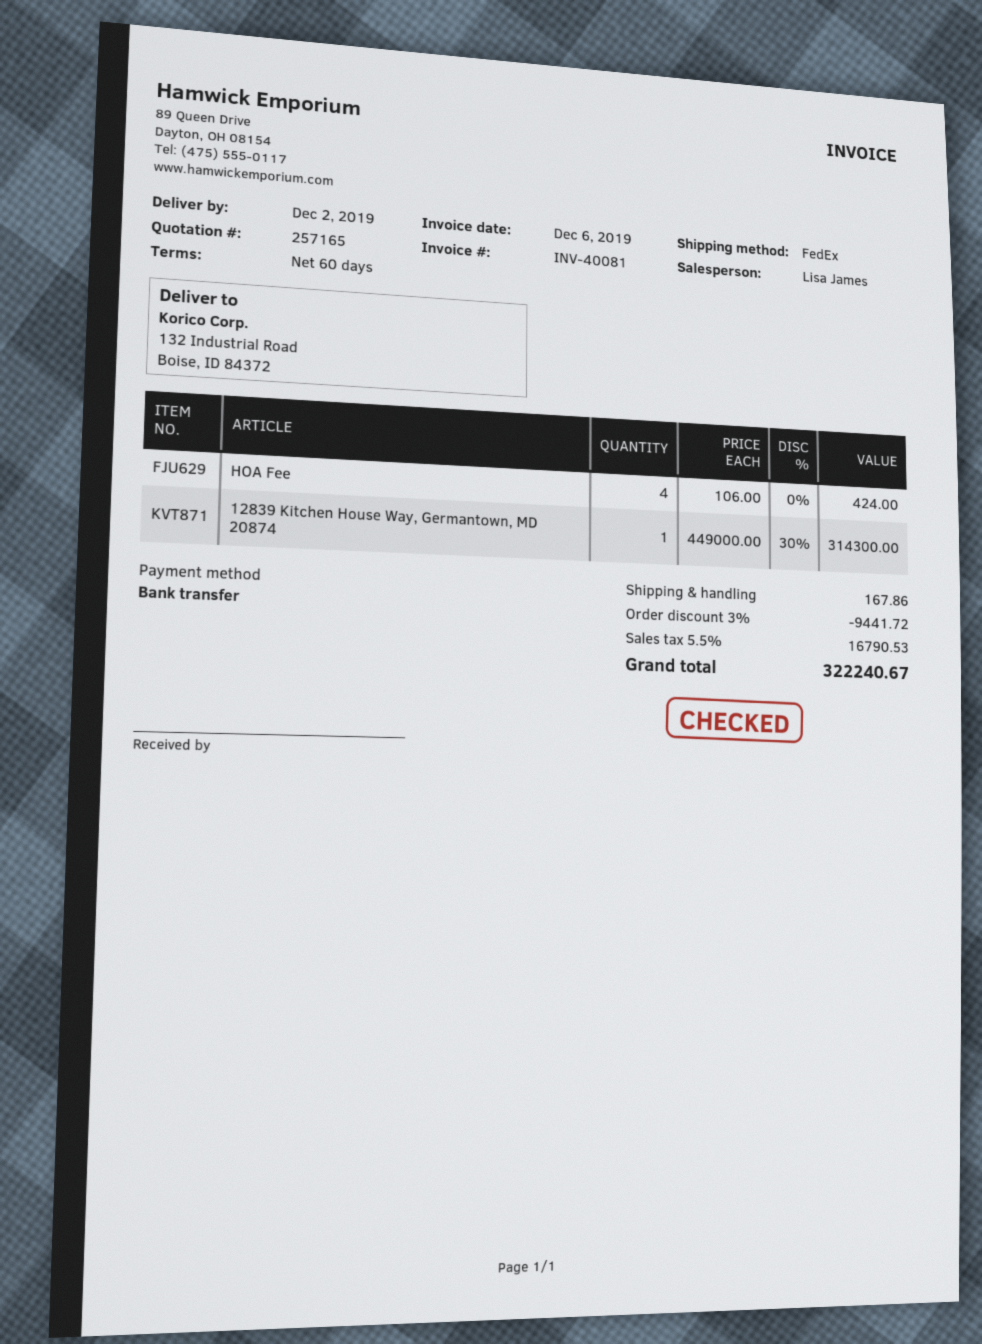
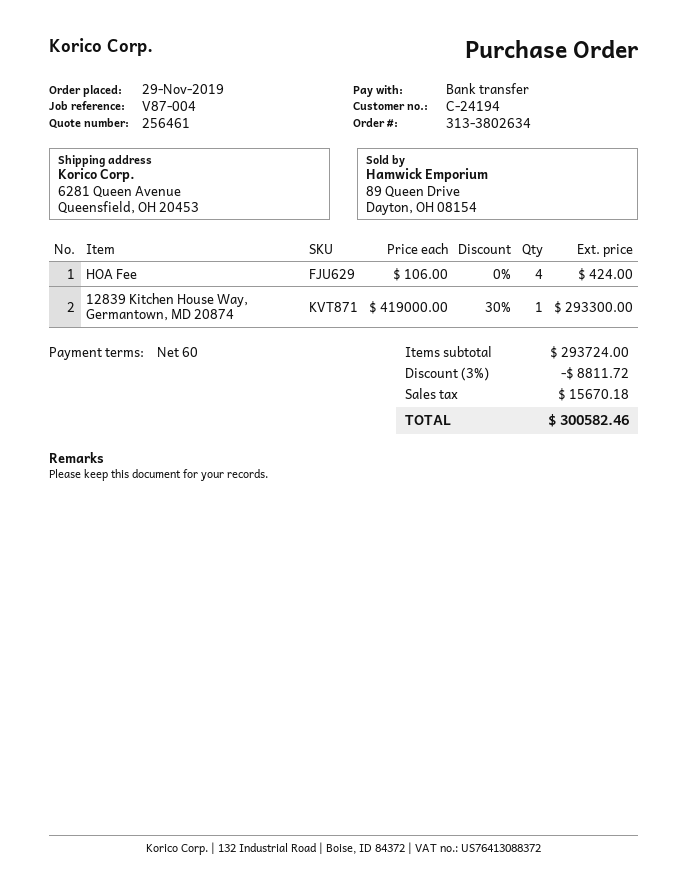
quote number: 257165 -> 256461
ship to: 132 Industrial Road, Boise, ID 84372 -> 6281 Queen Avenue, Queensfield, OH 20453
12839 Kitchen House Way, Germantown, MD 20874: 1 x 449000.00 - 30% = 314300.00 -> 1 x 419000.00 - 30% = 293300.00
discount: 3% = 9441.72 -> 3% = 8811.72
shipping: 167.86 -> none
tax: 16790.53 -> 15670.18
total: 322240.67 -> 300582.46

